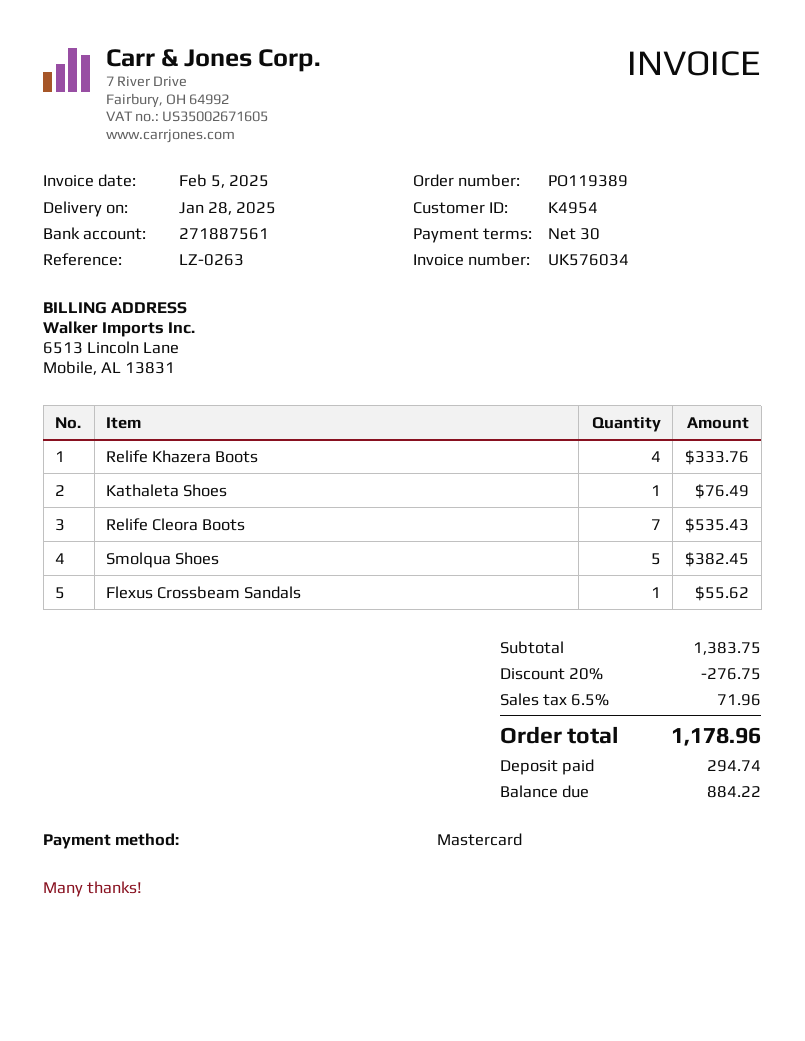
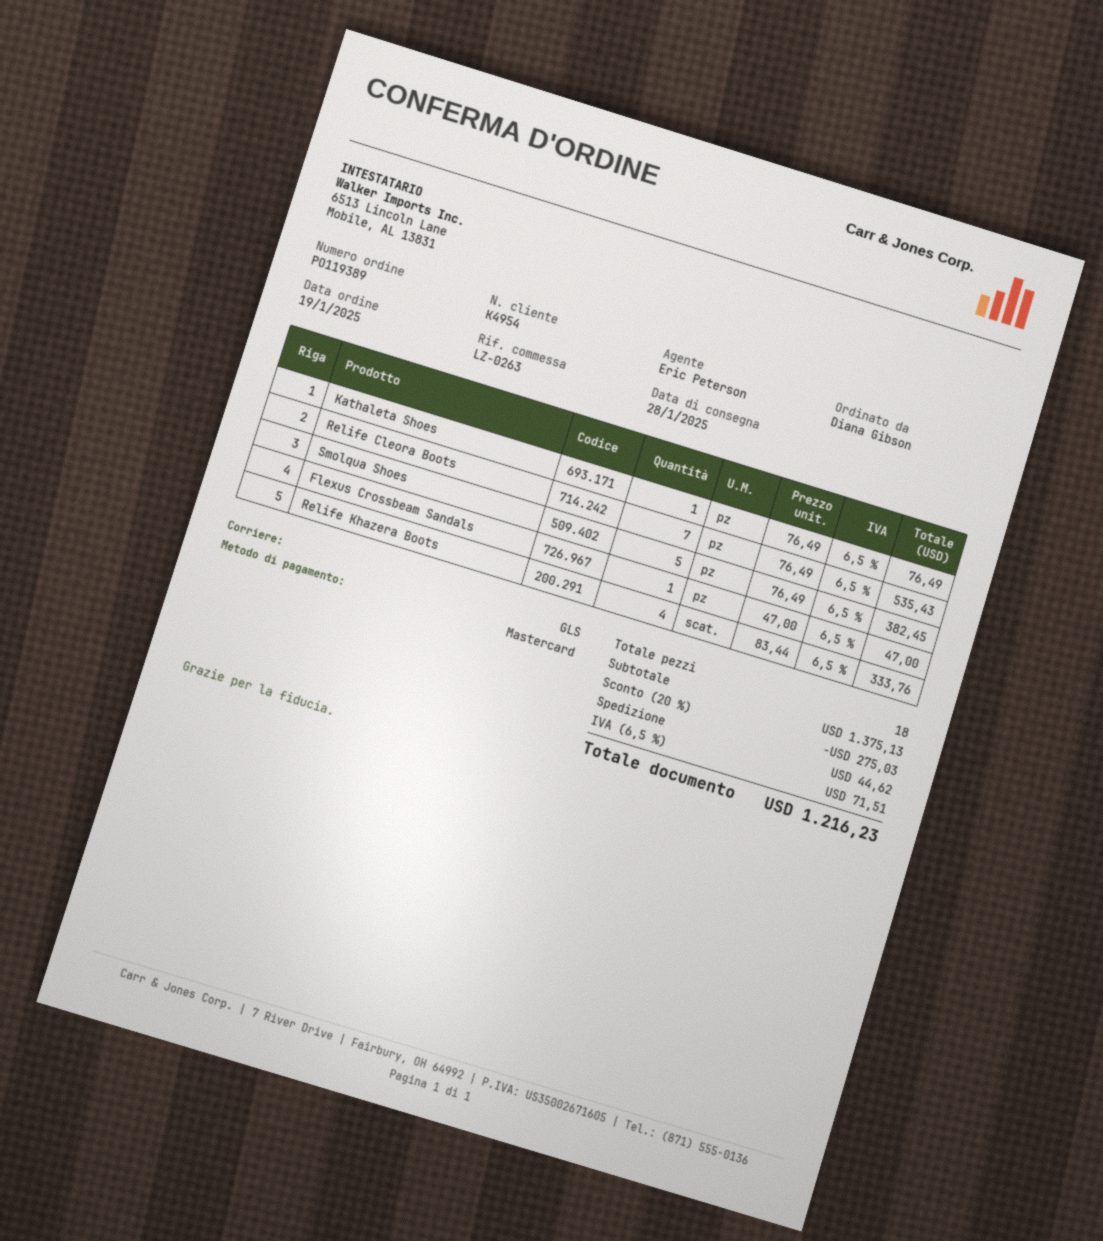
Flexus Crossbeam Sandals: 1 for 55.62 -> 1 for 47.00
subtotal: 1383.75 -> 1375.13
discount: 20% = 276.75 -> 20% = 275.03
shipping: none -> 44.62
tax: 6.5% = 71.96 -> 6.5% = 71.51
total: 1178.96 -> 1216.23

